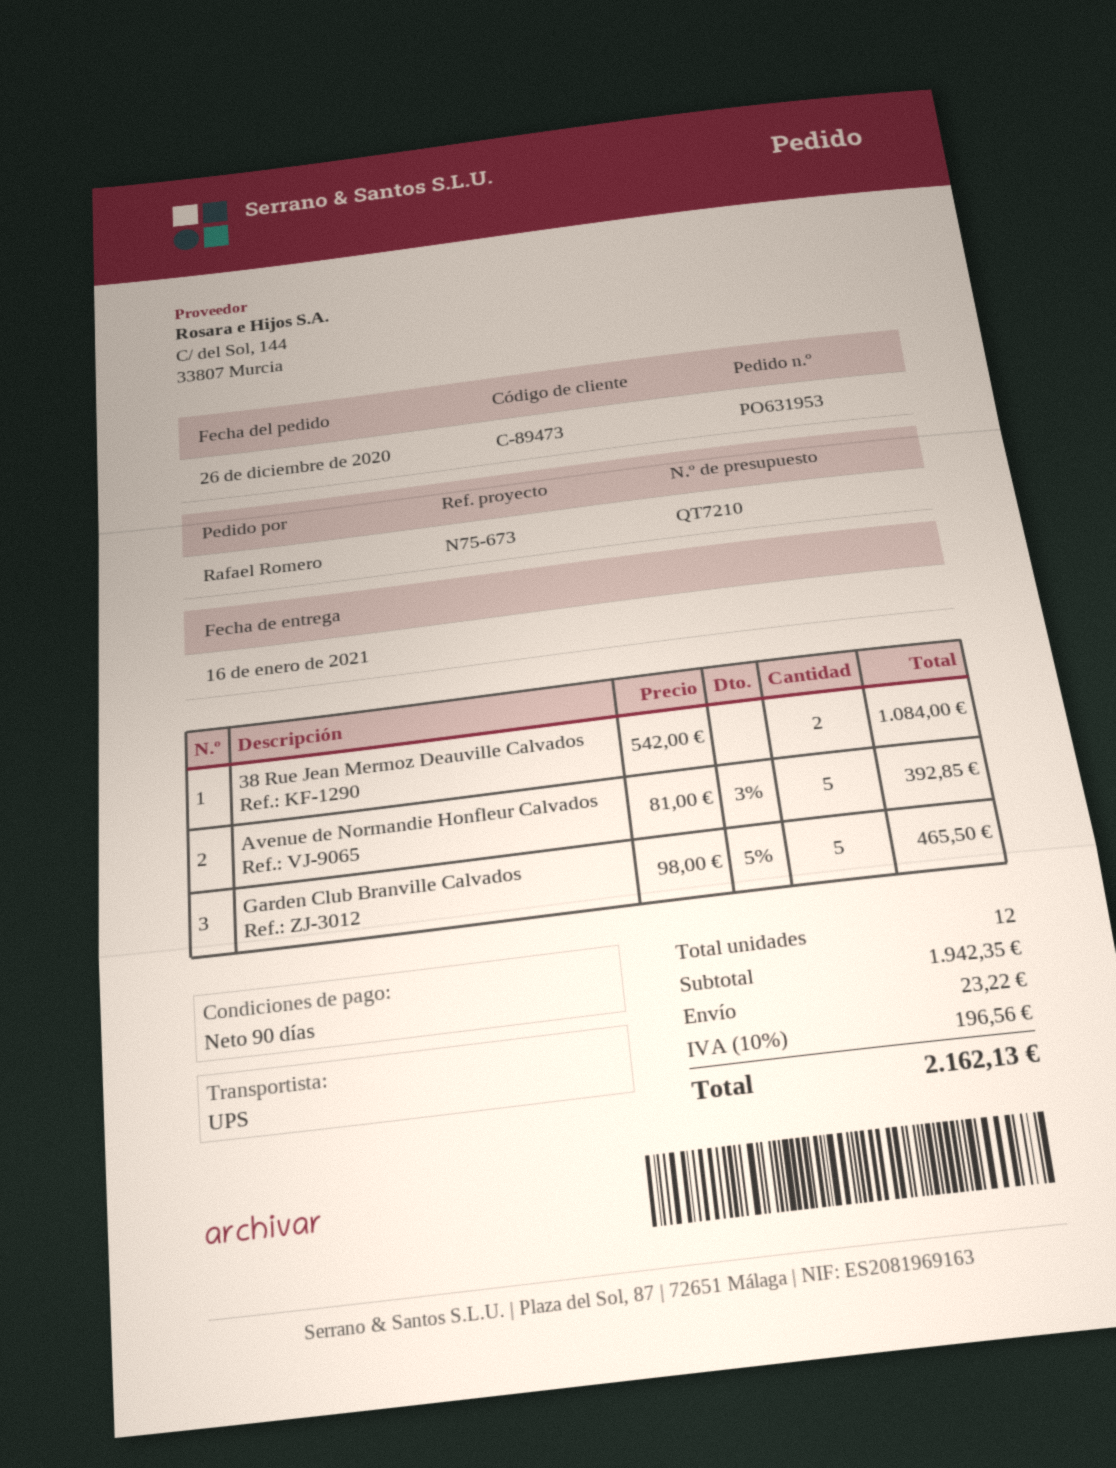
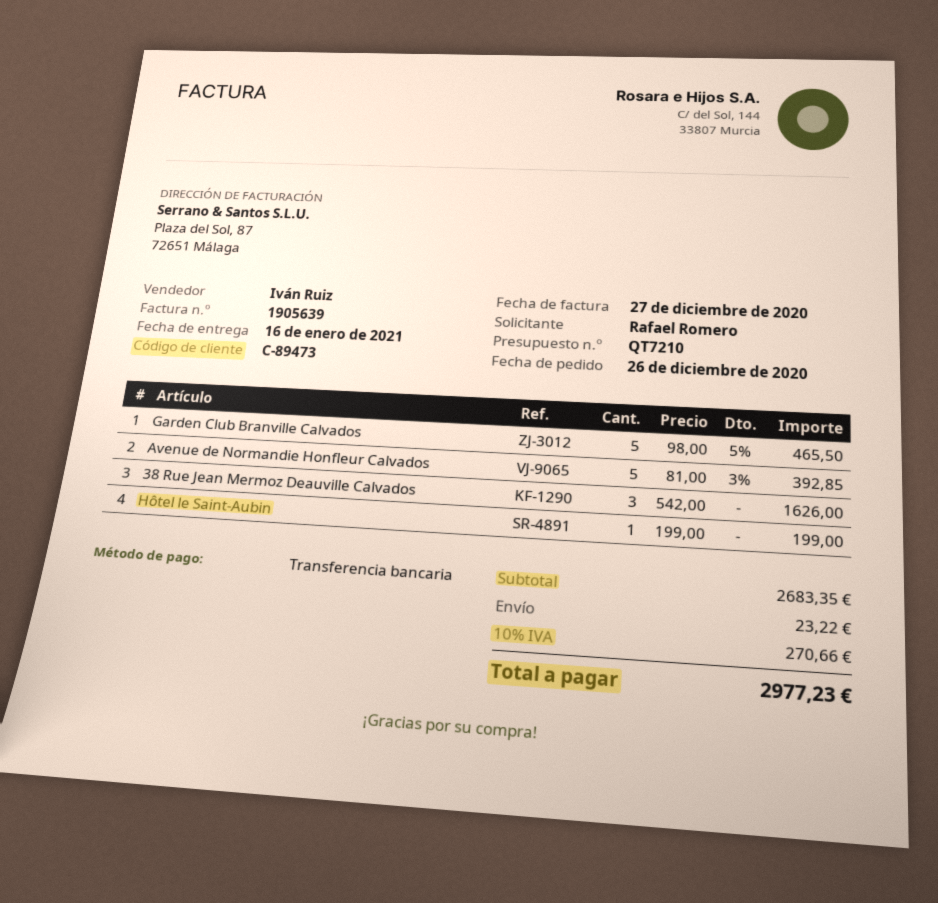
38 Rue Jean Mermoz Deauville Calvados: 2 x 542.00 = 1084.00 -> 3 x 542.00 = 1626.00
Hôtel le Saint-Aubin: none -> 1 x 199.00 = 199.00
subtotal: 1942.35 -> 2683.35
tax: 10% = 196.56 -> 10% = 270.66
total: 2162.13 -> 2977.23

